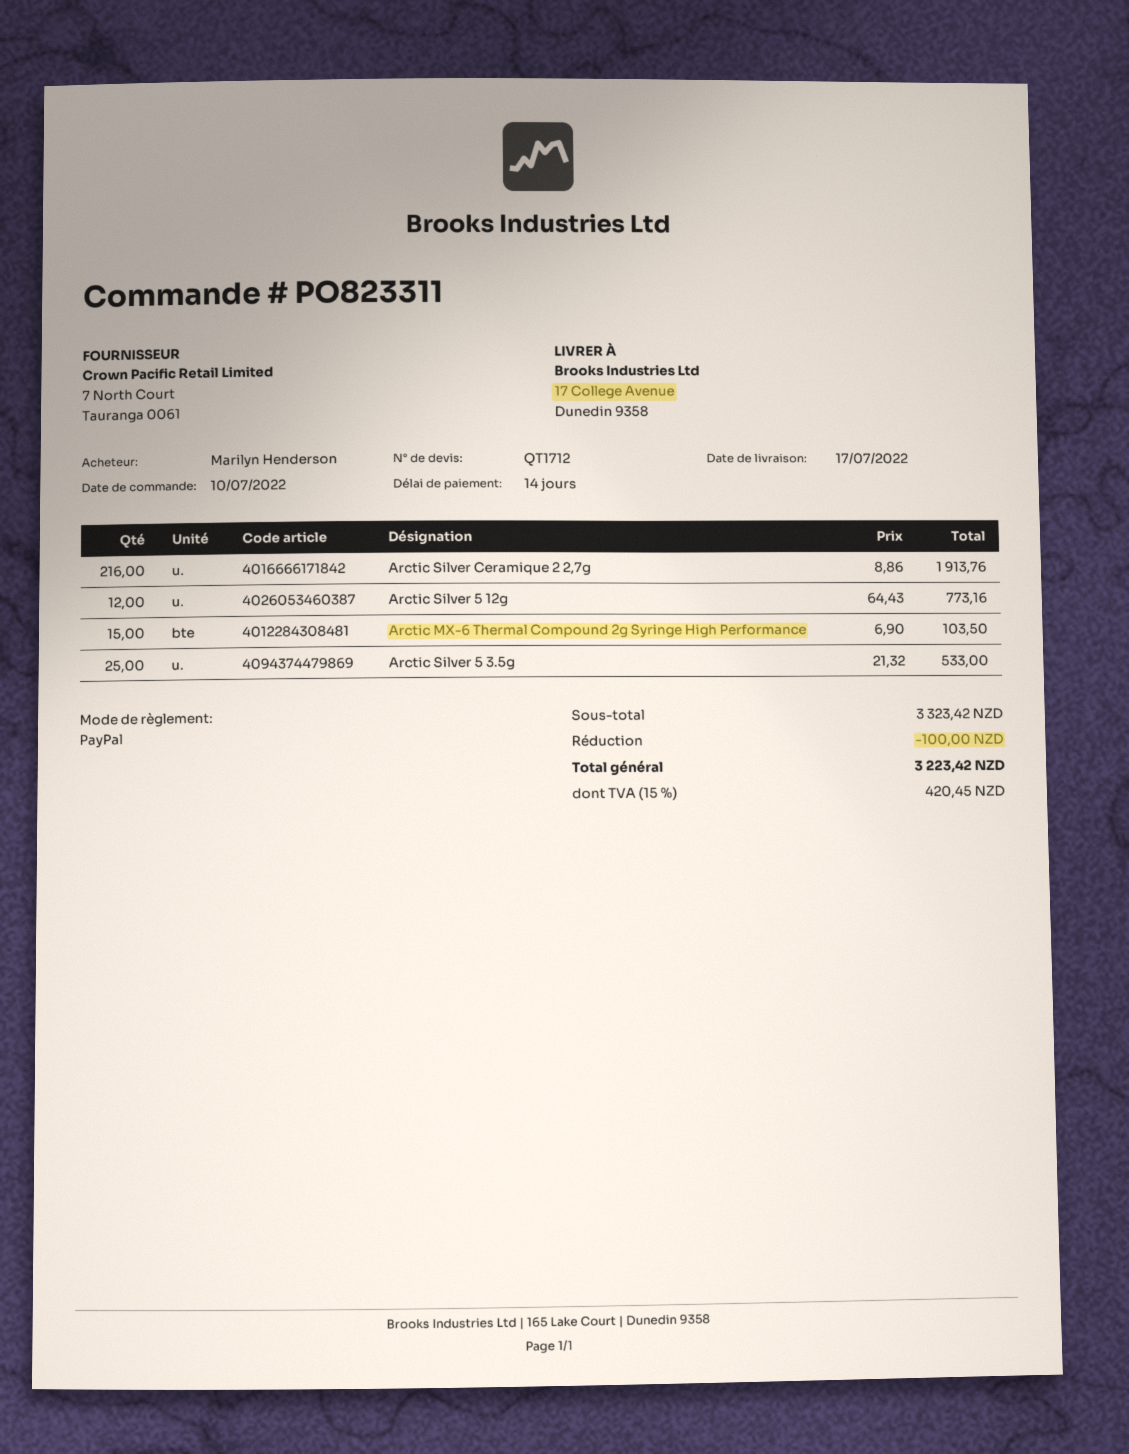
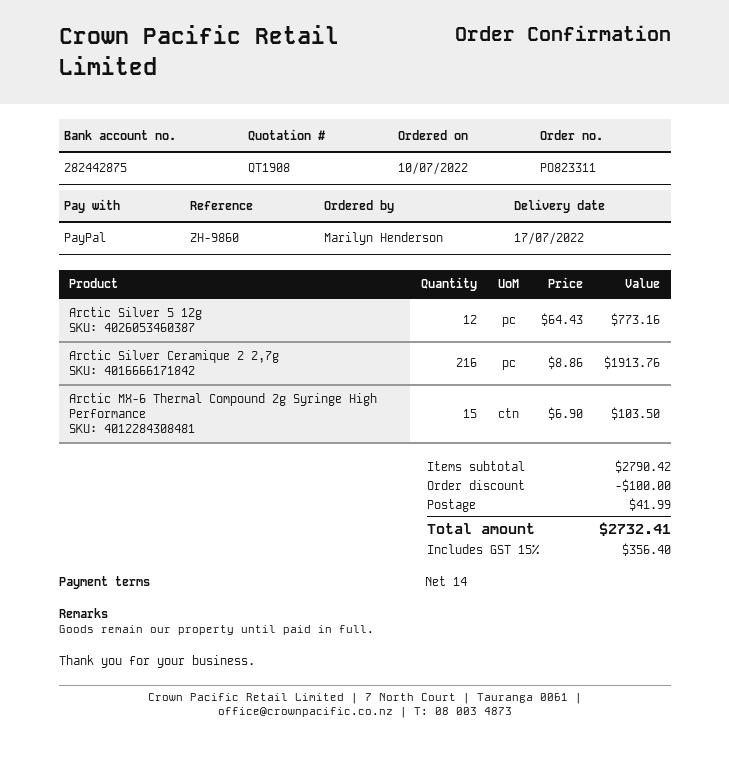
quote number: QT1712 -> QT1908
Arctic Silver 5 3.5g: 25 x 21.32 = 533.00 -> none
subtotal: 3323.42 -> 2790.42
shipping: none -> 41.99
tax: 15% = 420.45 -> 15% = 356.40
total: 3223.42 -> 2732.41

